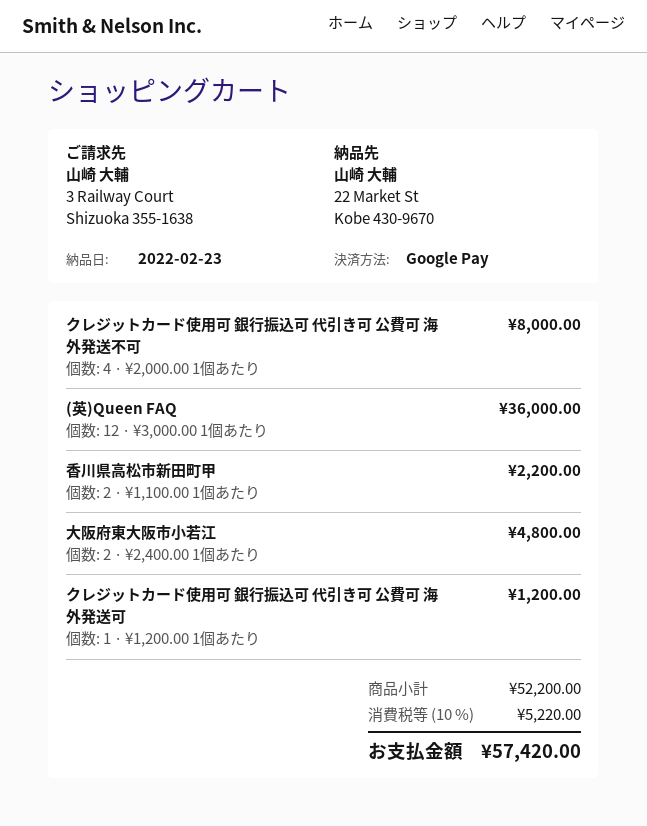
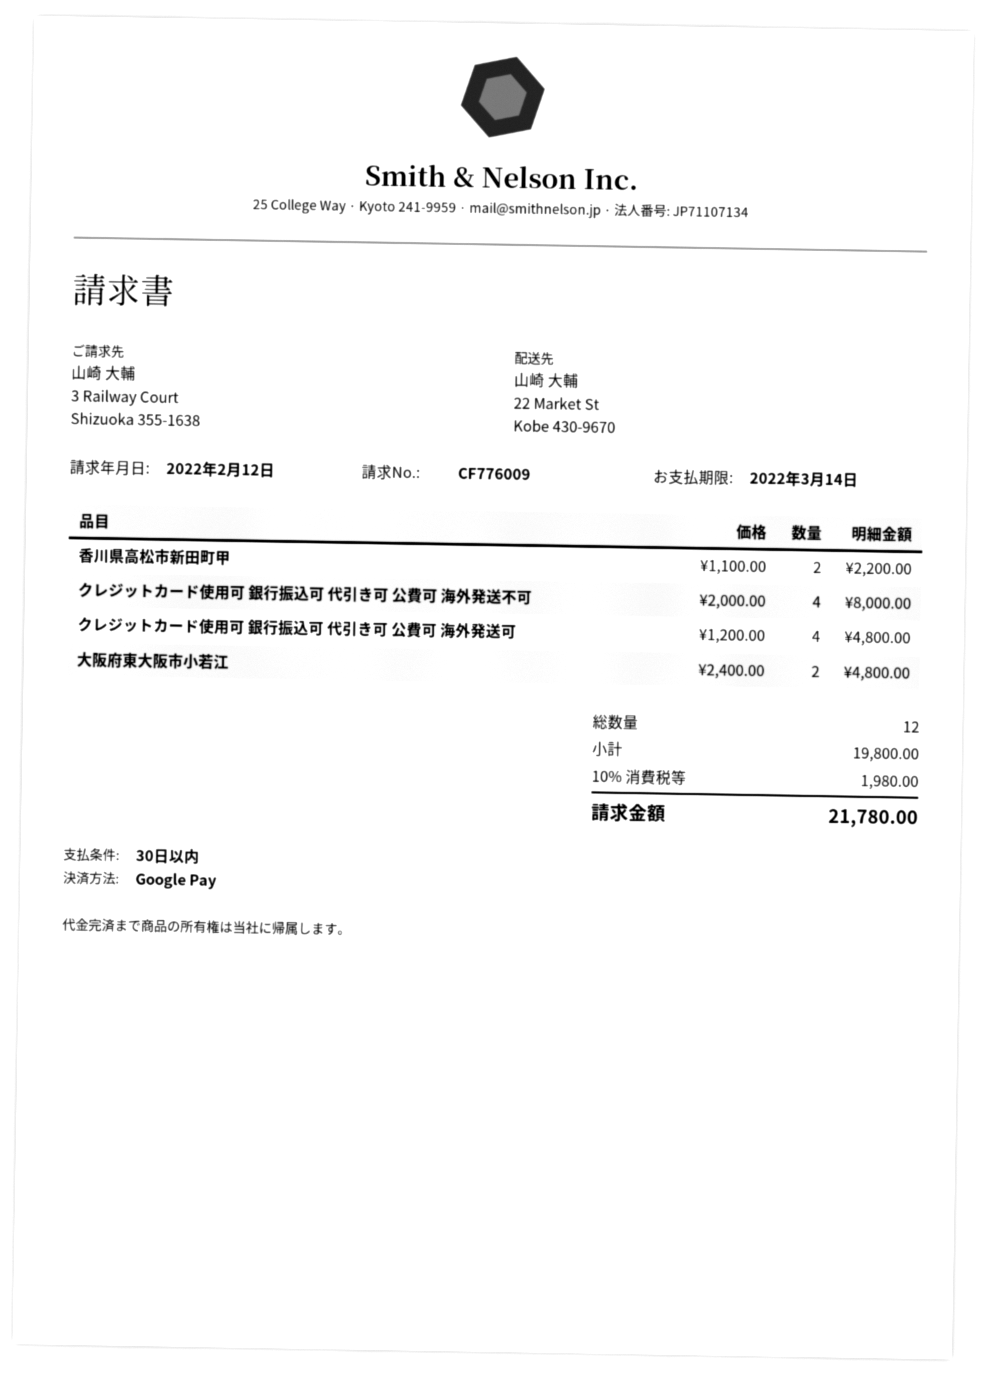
(英)Queen FAQ: 12 x 3000.00 = 36000.00 -> none
クレジットカード使用可 銀行振込可 代引き可 公費可 海外発送可: 1 x 1200.00 = 1200.00 -> 4 x 1200.00 = 4800.00
subtotal: 52200.00 -> 19800.00
tax: 10% = 5220.00 -> 10% = 1980.00
total: 57420.00 -> 21780.00

